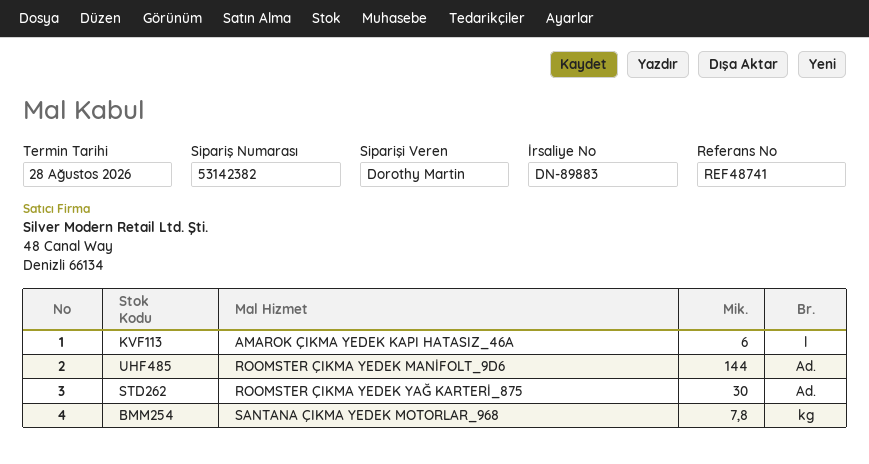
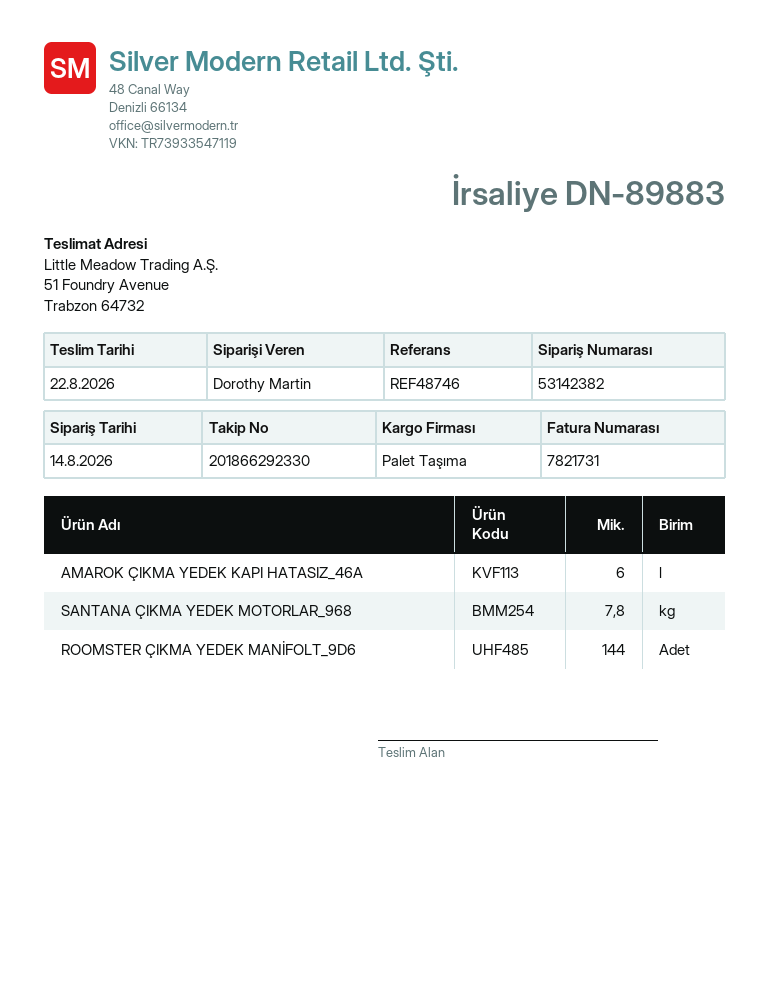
delivery date: 2026-08-28 -> 2026-08-22
reference: REF48741 -> REF48746
ROOMSTER ÇIKMA YEDEK YAĞ KARTERİ_875: 30 -> none

